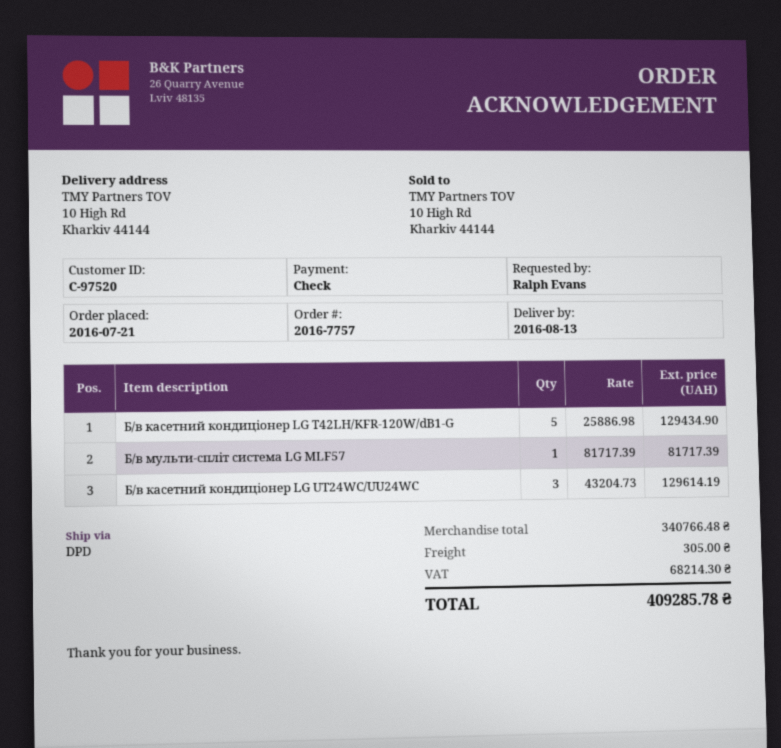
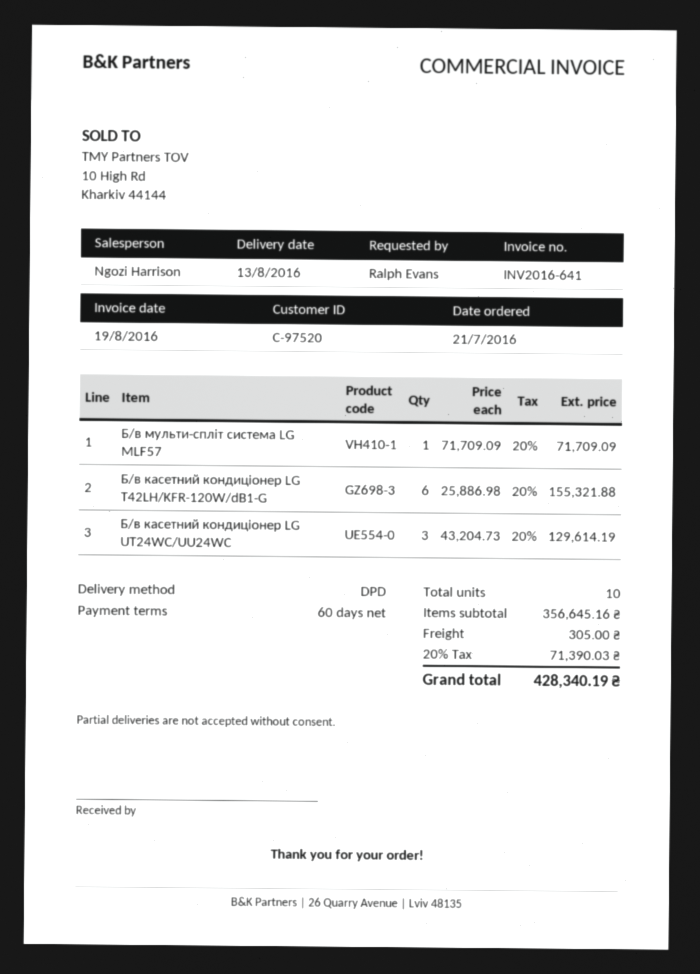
Б/в касетний кондиціонер LG T42LH/KFR-120W/dB1-G: 5 x 25886.98 = 129434.90 -> 6 x 25886.98 = 155321.88
Б/в мульти-спліт система LG MLF57: 1 x 81717.39 = 81717.39 -> 1 x 71709.09 = 71709.09
subtotal: 340766.48 -> 356645.16
tax: 68214.30 -> 71390.03
total: 409285.78 -> 428340.19

